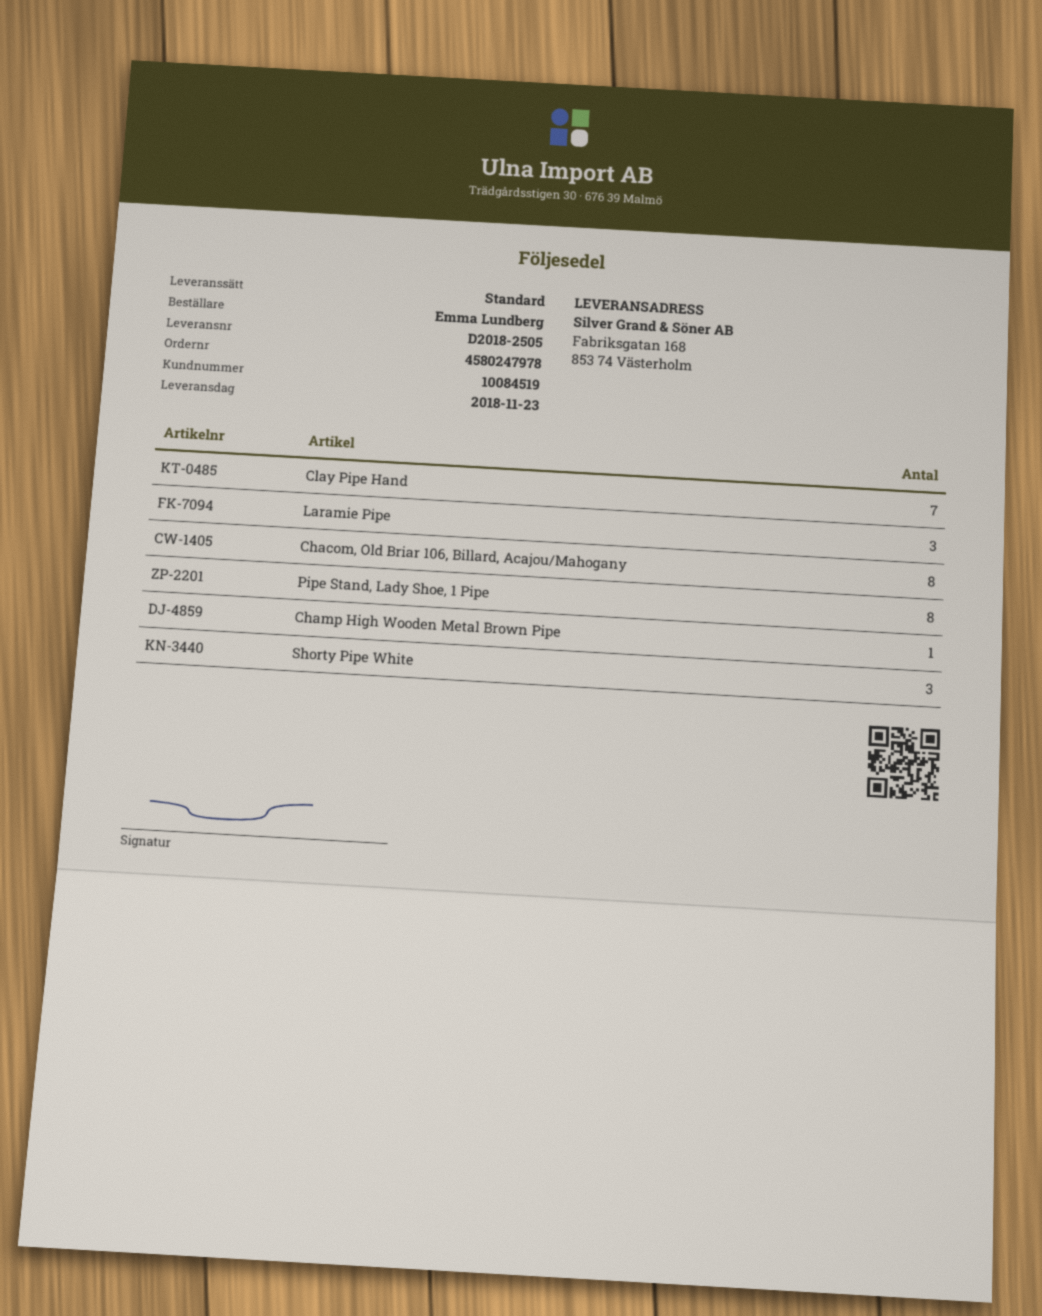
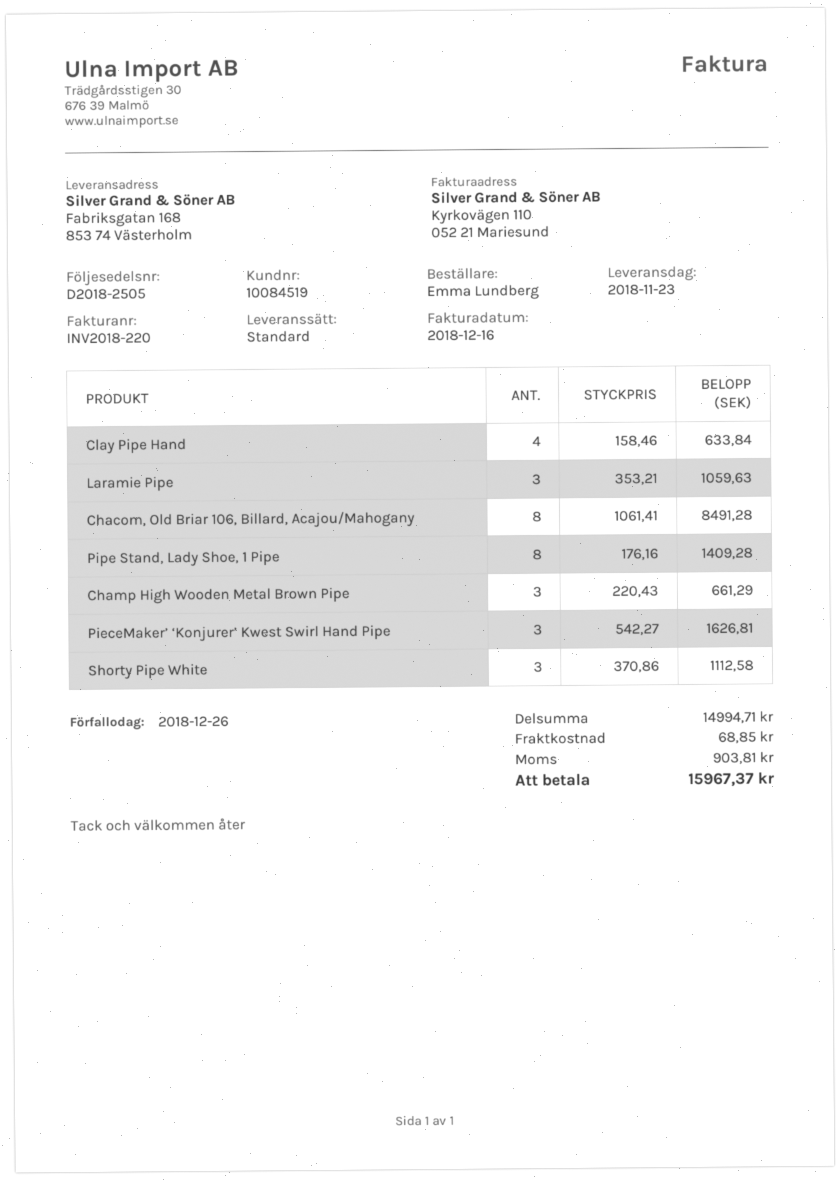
Clay Pipe Hand: 7 -> 4
Champ High Wooden Metal Brown Pipe: 1 -> 3
PieceMaker’ ‘Konjurer’ Kwest Swirl Hand Pipe: none -> 3

